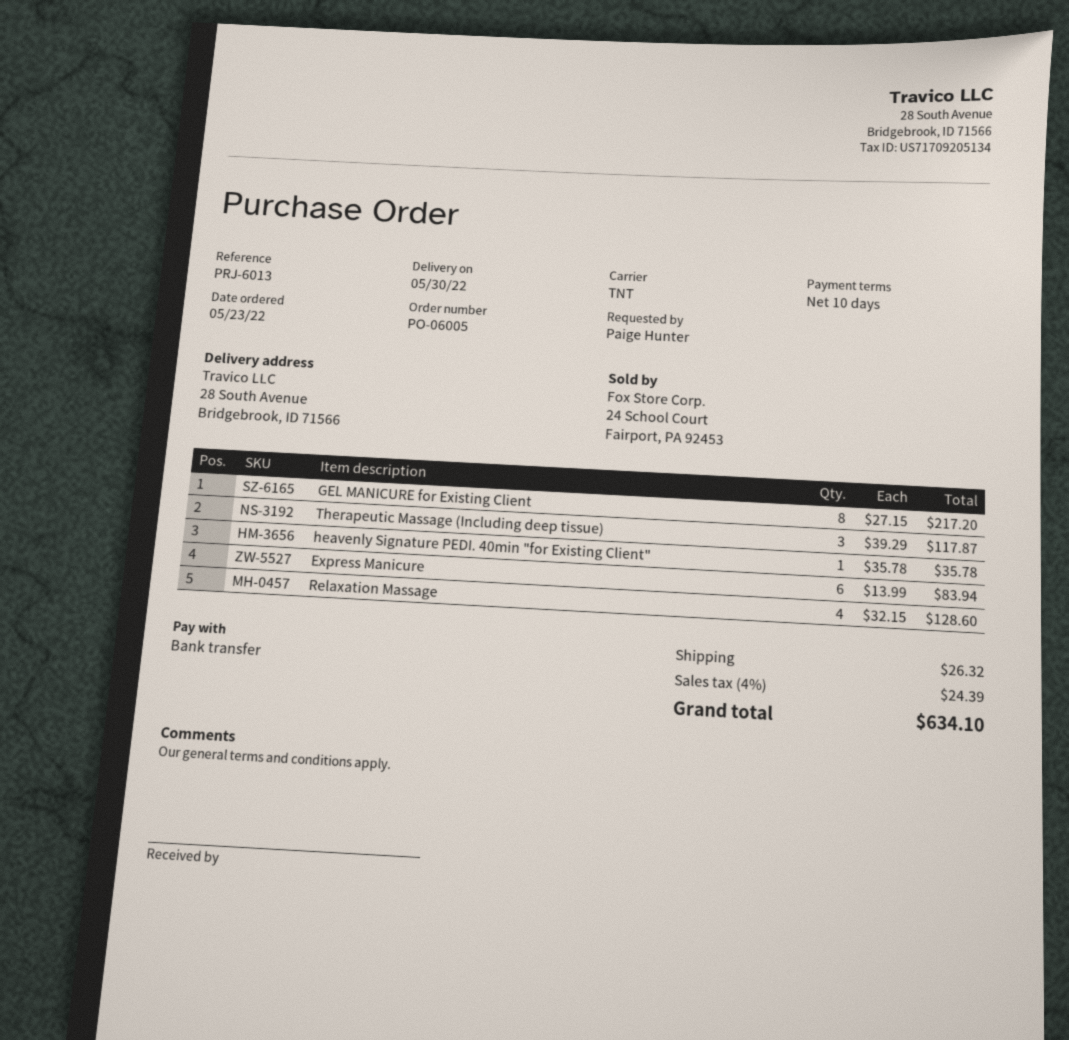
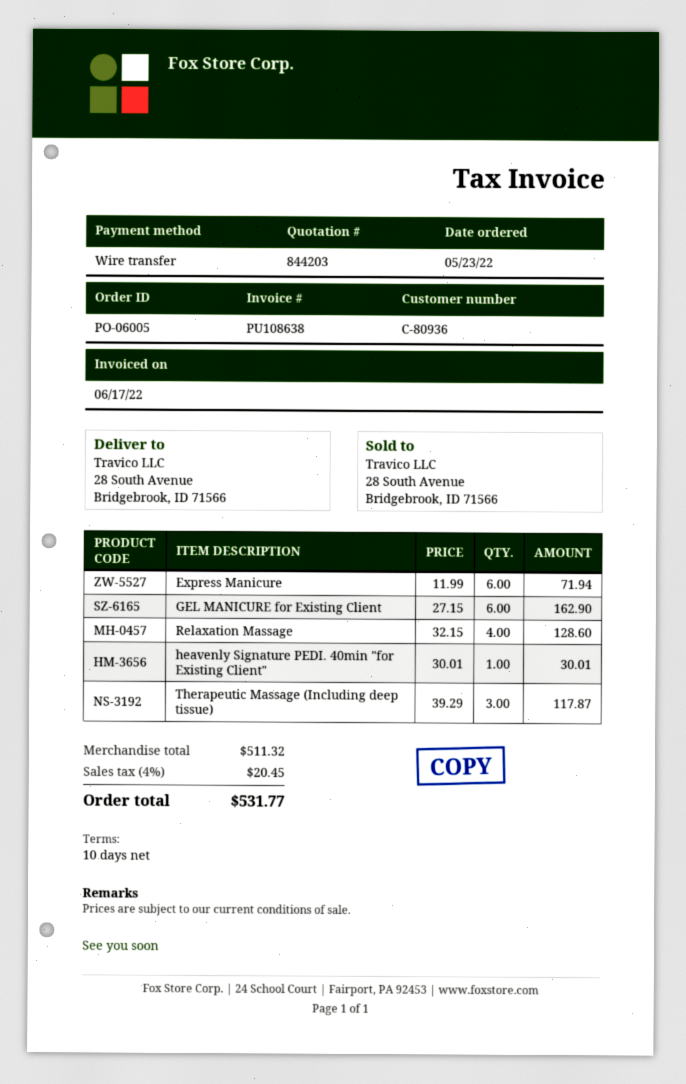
GEL MANICURE for Existing Client: 8 x 27.15 = 217.20 -> 6 x 27.15 = 162.90
heavenly Signature PEDI. 40min "for Existing Client": 1 x 35.78 = 35.78 -> 1 x 30.01 = 30.01
Express Manicure: 6 x 13.99 = 83.94 -> 6 x 11.99 = 71.94
shipping: 26.32 -> none
tax: 4% = 24.39 -> 4% = 20.45
total: 634.10 -> 531.77

